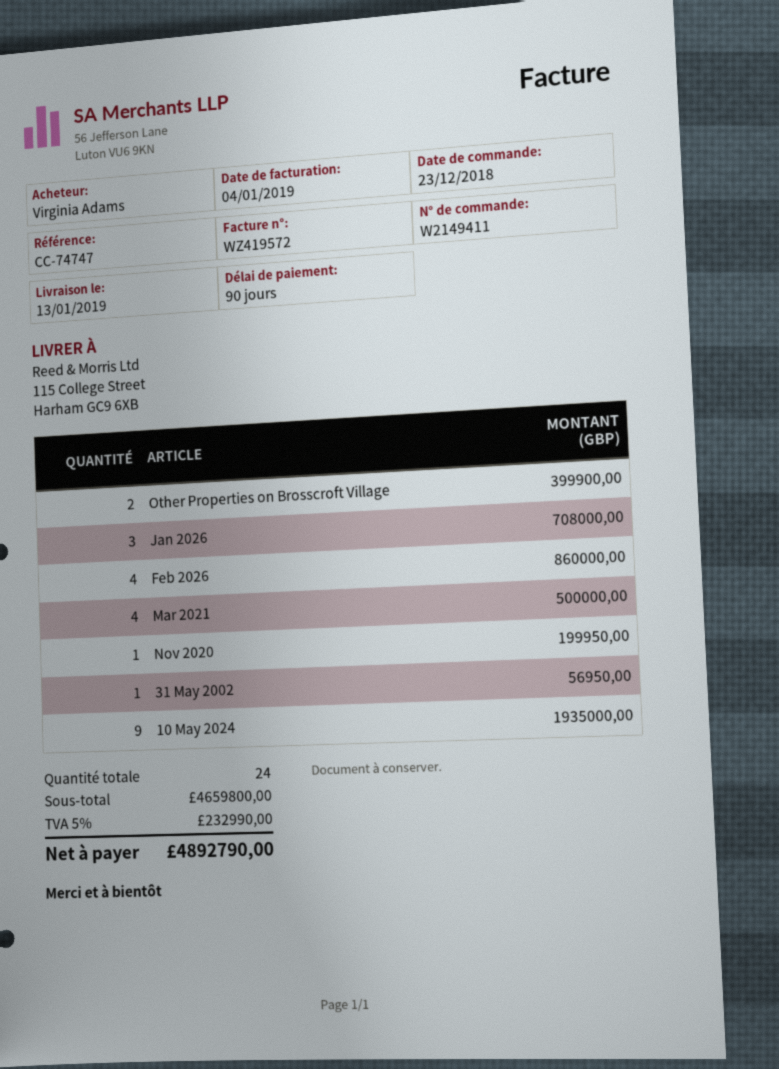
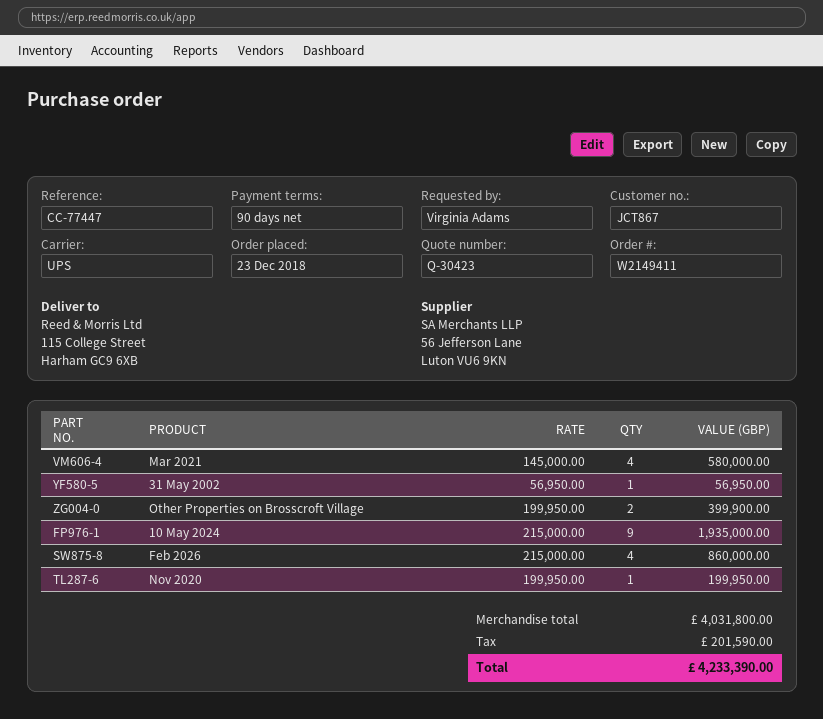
reference: CC-74747 -> CC-77447
Jan 2026: 3 for 708000.00 -> none
Mar 2021: 4 for 500000.00 -> 4 for 580000.00
subtotal: 4659800.00 -> 4031800.00
tax: 232990.00 -> 201590.00
total: 4892790.00 -> 4233390.00

